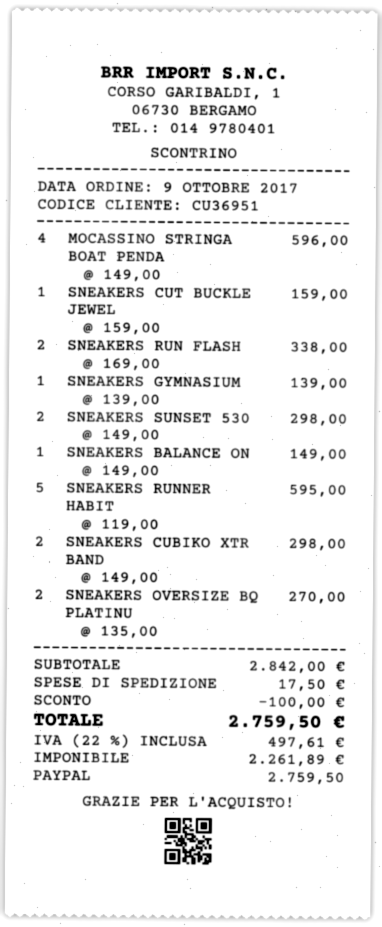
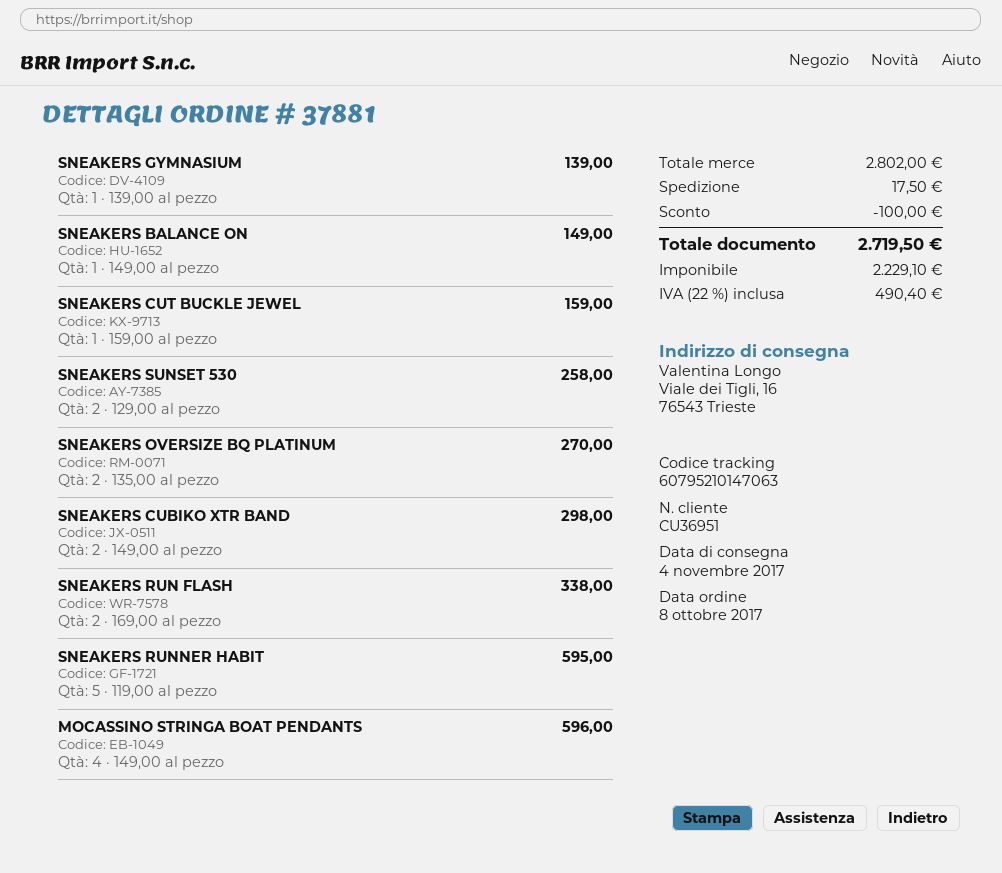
order date: 2017-10-09 -> 2017-10-08
SNEAKERS SUNSET 530: 2 x 149.00 = 298.00 -> 2 x 129.00 = 258.00
subtotal: 2842.00 -> 2802.00
net: 2261.89 -> 2229.10
tax: 22% = 497.61 -> 22% = 490.40
total: 2759.50 -> 2719.50

